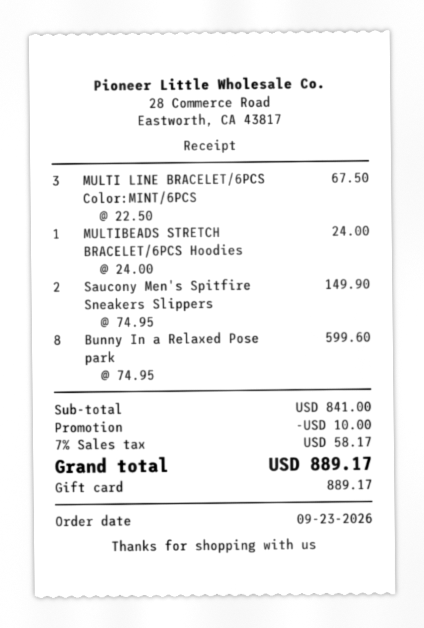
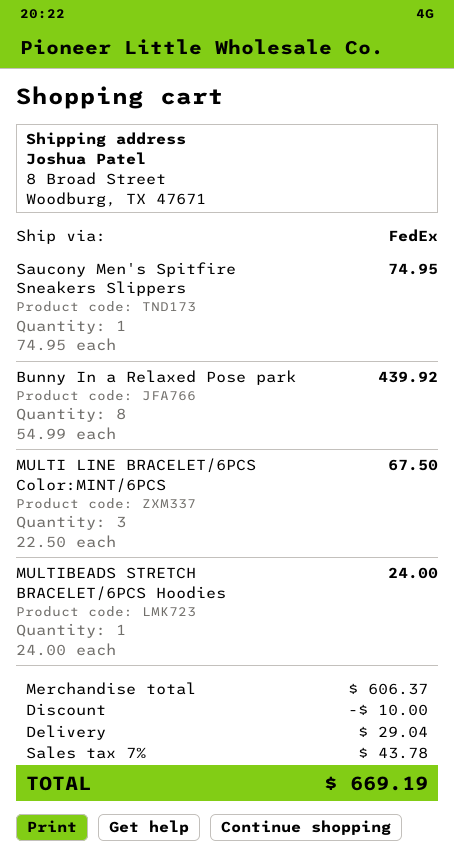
Saucony Men's Spitfire Sneakers Slippers: 2 x 74.95 = 149.90 -> 1 x 74.95 = 74.95
Bunny In a Relaxed Pose park: 8 x 74.95 = 599.60 -> 8 x 54.99 = 439.92
subtotal: 841.00 -> 606.37
shipping: none -> 29.04
tax: 7% = 58.17 -> 7% = 43.78
total: 889.17 -> 669.19

